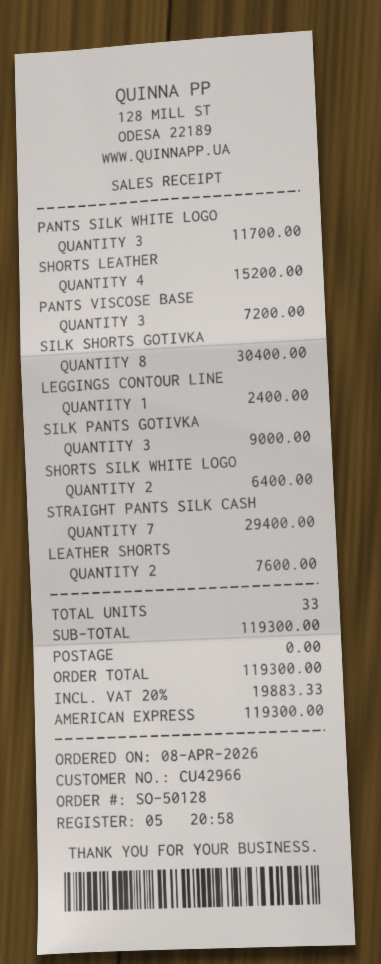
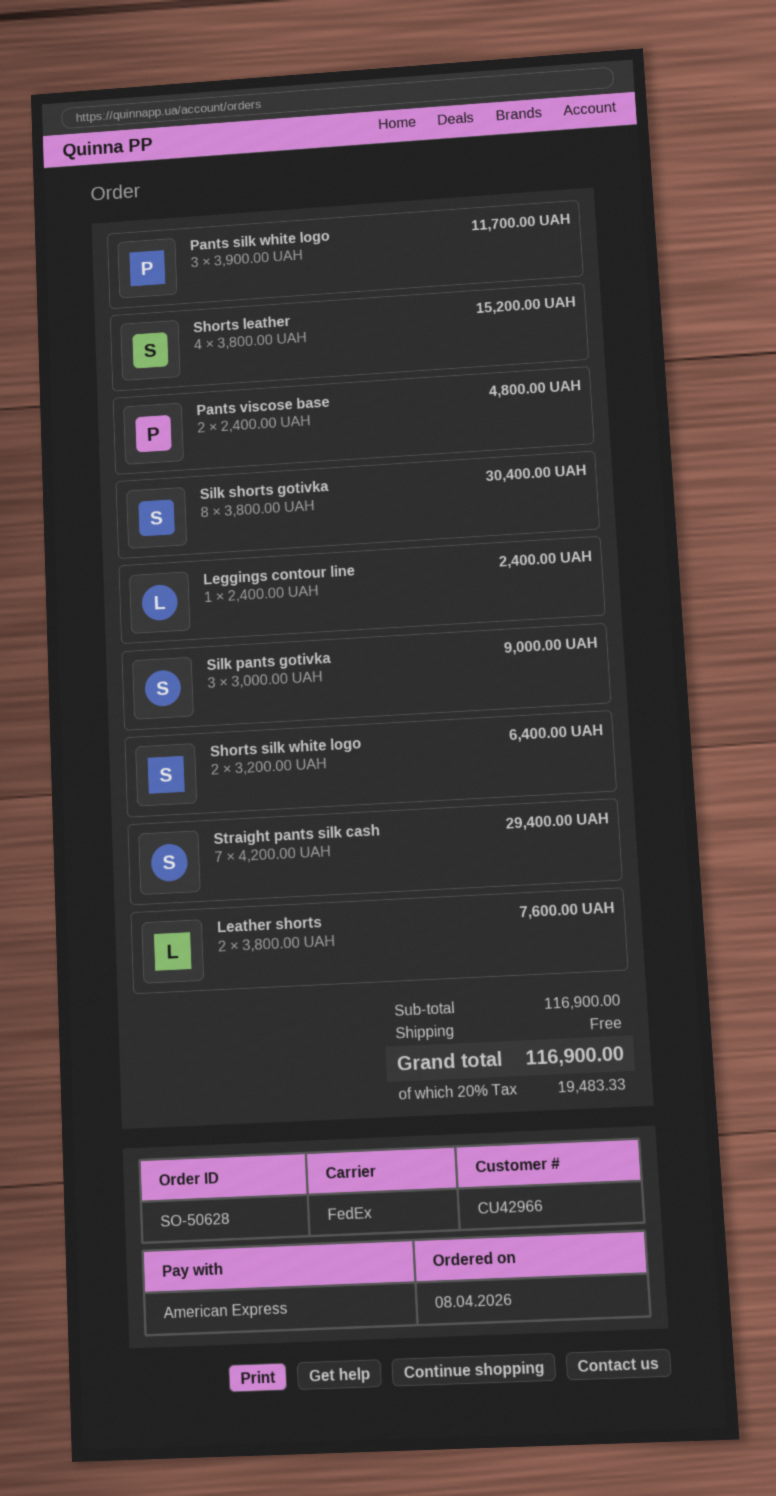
order number: SO-50128 -> SO-50628
PANTS VISCOSE BASE: 3 for 7200.00 -> 2 for 4800.00
subtotal: 119300.00 -> 116900.00
tax: 20% = 19883.33 -> 20% = 19483.33
total: 119300.00 -> 116900.00

